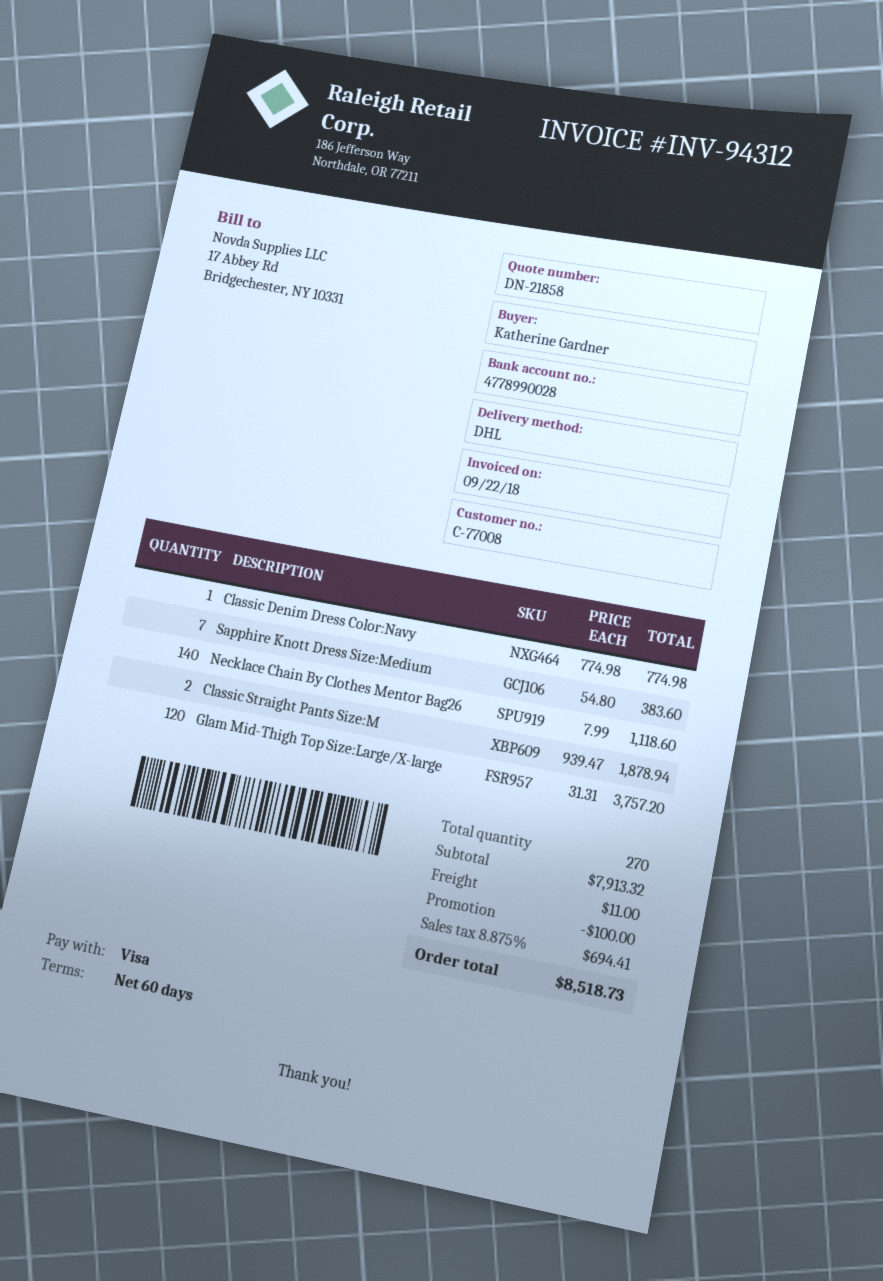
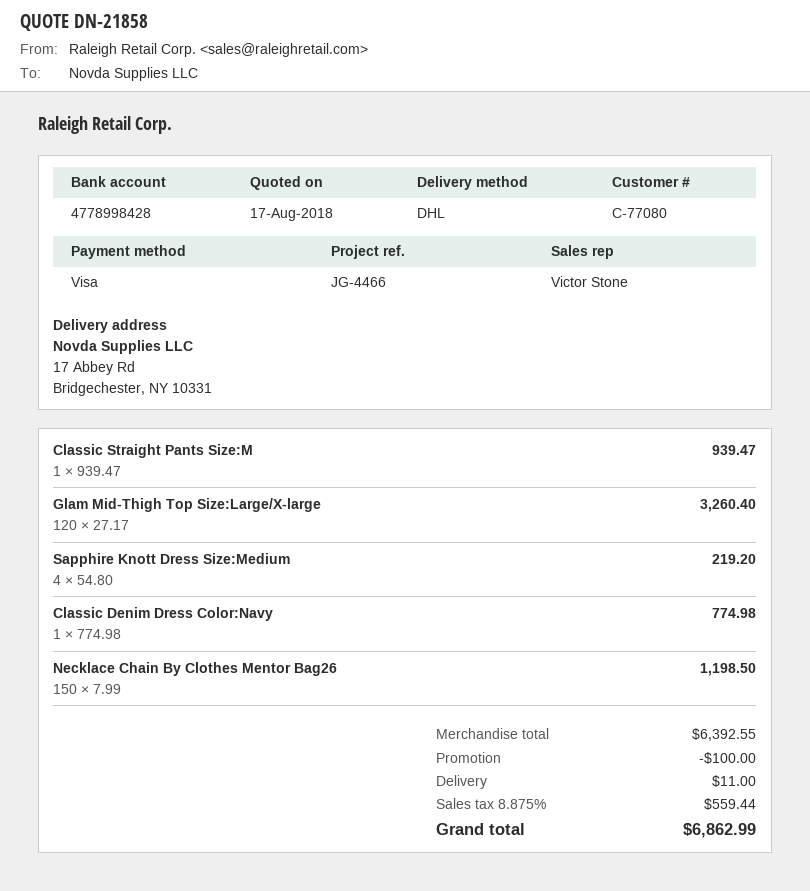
customer number: C-77008 -> C-77080
bank account: 4778990028 -> 4778998428
Sapphire Knott Dress Size:Medium: 7 x 54.80 = 383.60 -> 4 x 54.80 = 219.20
Necklace Chain By Clothes Mentor Bag26: 140 x 7.99 = 1118.60 -> 150 x 7.99 = 1198.50
Classic Straight Pants Size:M: 2 x 939.47 = 1878.94 -> 1 x 939.47 = 939.47
Glam Mid-Thigh Top Size:Large/X-large: 120 x 31.31 = 3757.20 -> 120 x 27.17 = 3260.40
subtotal: 7913.32 -> 6392.55
tax: 8.875% = 694.41 -> 8.875% = 559.44
total: 8518.73 -> 6862.99

